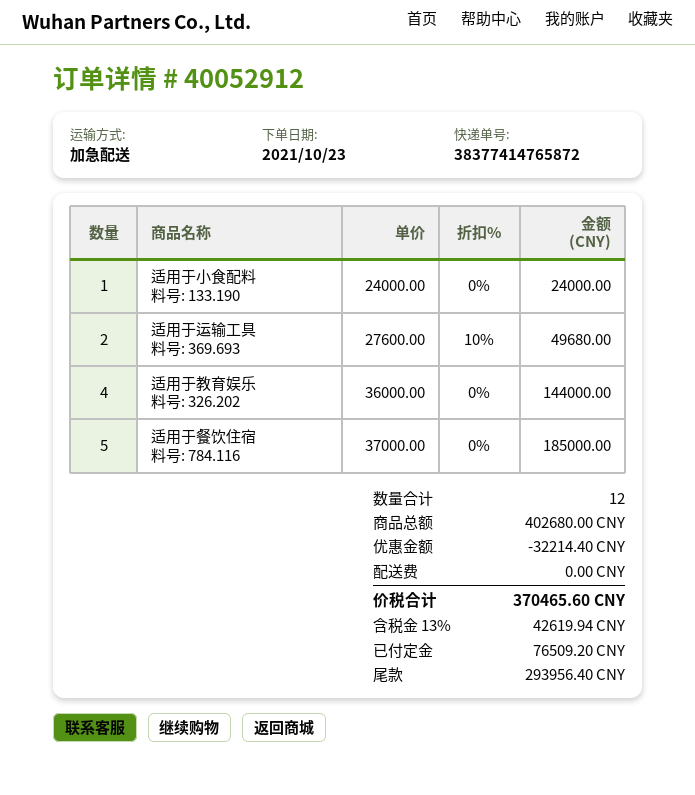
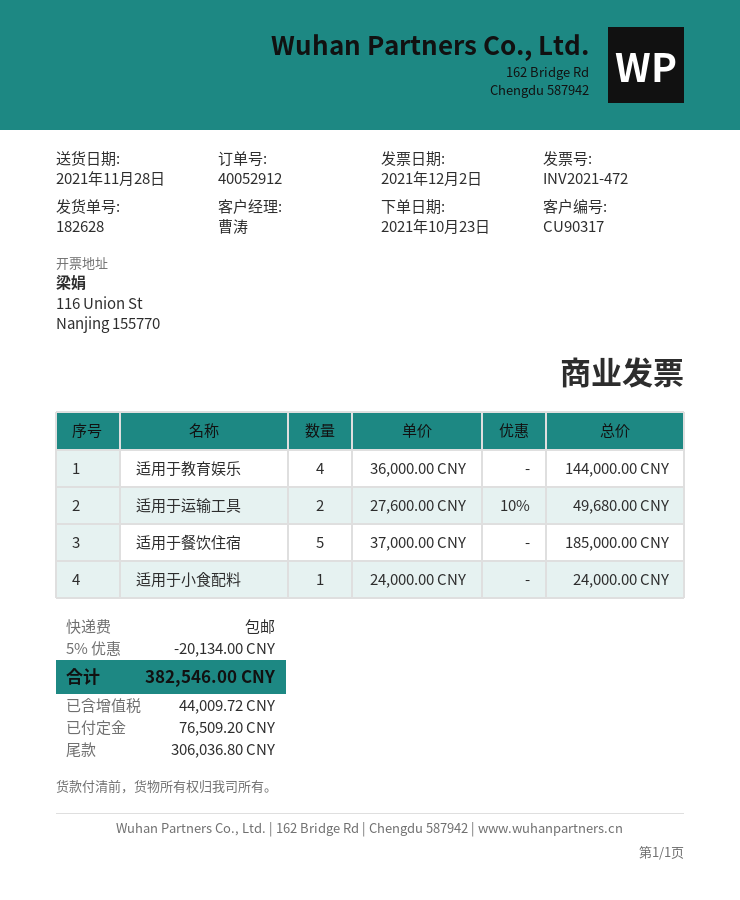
discount: 32214.40 -> 20134.00
tax: 42619.94 -> 44009.72
total: 370465.60 -> 382546.00
balance: 293956.40 -> 306036.80

